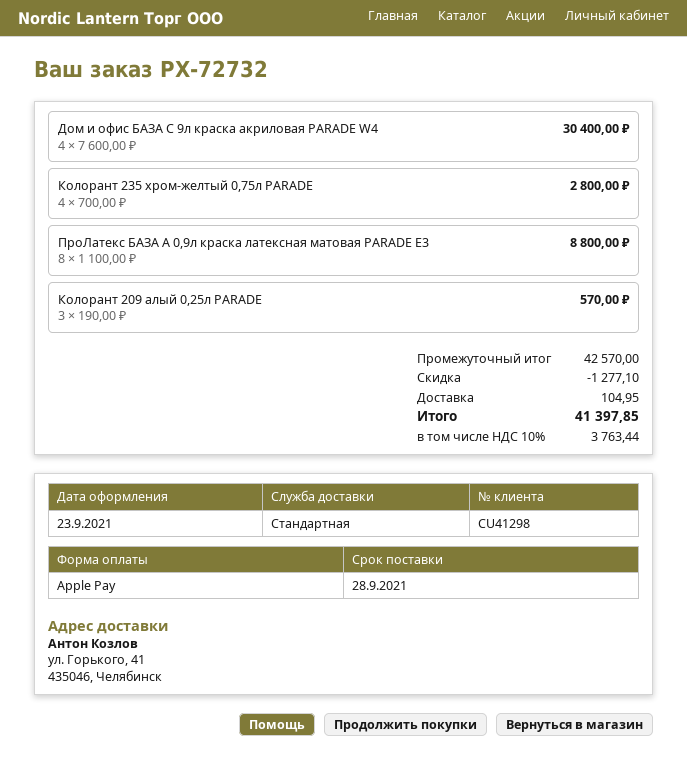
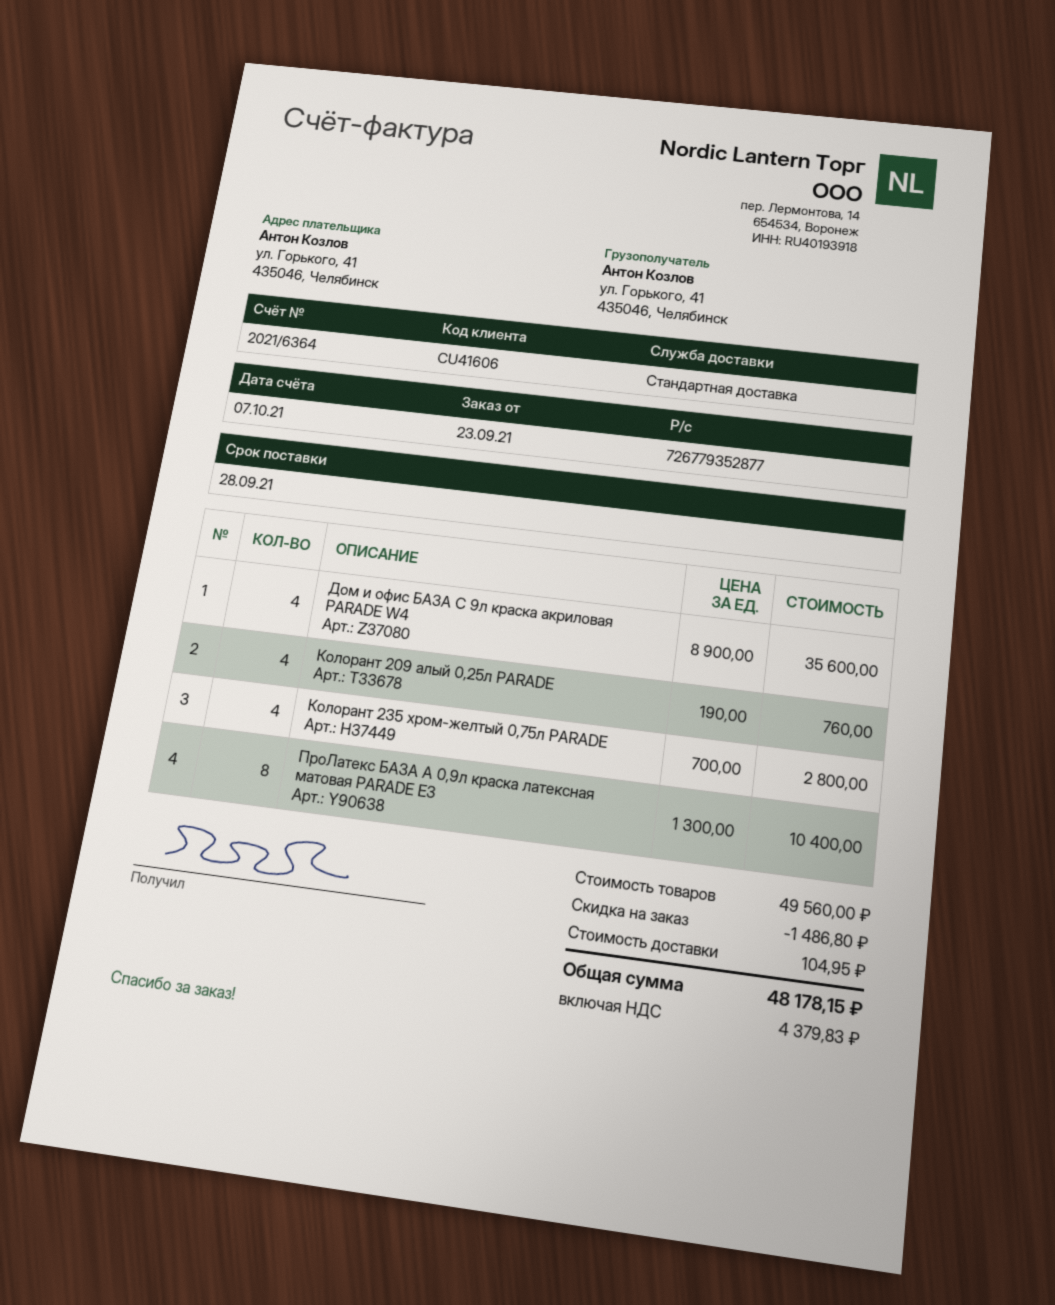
customer number: CU41298 -> CU41606
Дом и офис БАЗА С 9л краска акриловая PARADE W4: 4 x 7600.00 = 30400.00 -> 4 x 8900.00 = 35600.00
ПроЛатекс БАЗА А 0,9л краска латексная матовая PARADE E3: 8 x 1100.00 = 8800.00 -> 8 x 1300.00 = 10400.00
Колорант 209 алый 0,25л PARADE: 3 x 190.00 = 570.00 -> 4 x 190.00 = 760.00
subtotal: 42570.00 -> 49560.00
discount: 1277.10 -> 1486.80
tax: 3763.44 -> 4379.83
total: 41397.85 -> 48178.15

